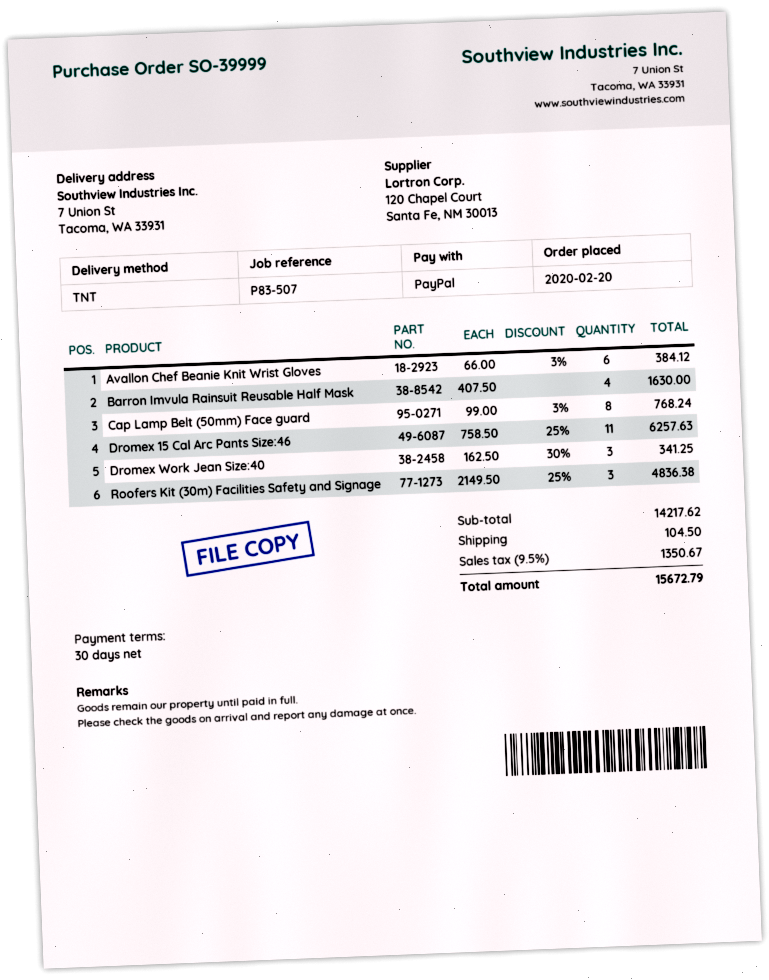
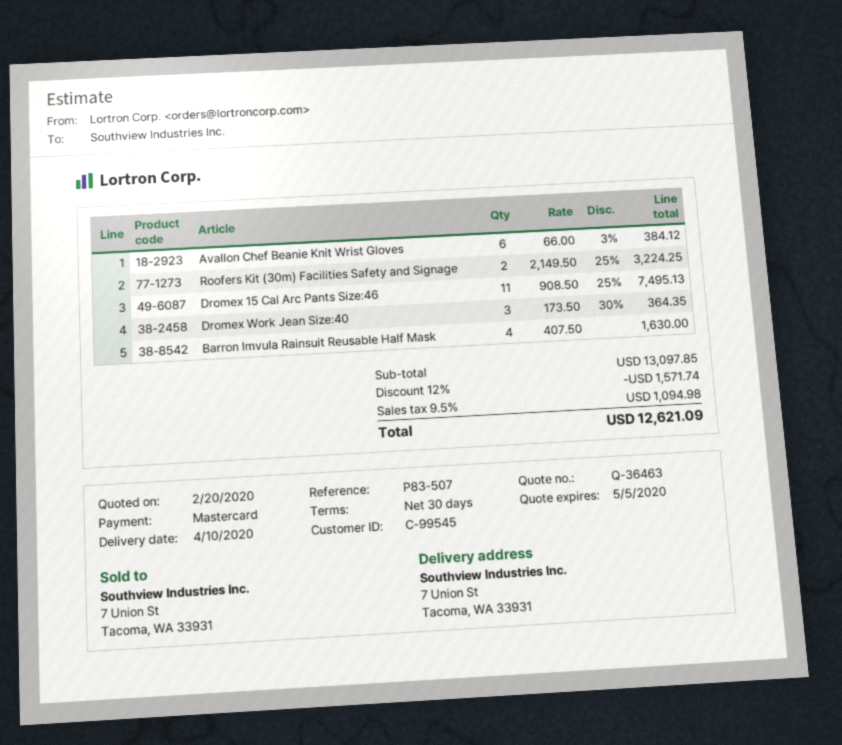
payment method: PayPal -> Mastercard
Cap Lamp Belt (50mm) Face guard: 8 x 99.00 - 3% = 768.24 -> none
Dromex 15 Cal Arc Pants Size:46: 11 x 758.50 - 25% = 6257.63 -> 11 x 908.50 - 25% = 7495.13
Dromex Work Jean Size:40: 3 x 162.50 - 30% = 341.25 -> 3 x 173.50 - 30% = 364.35
Roofers Kit (30m) Facilities Safety and Signage: 3 x 2149.50 - 25% = 4836.38 -> 2 x 2149.50 - 25% = 3224.25
subtotal: 14217.62 -> 13097.85
discount: none -> 12% = 1571.74
shipping: 104.50 -> none
tax: 9.5% = 1350.67 -> 9.5% = 1094.98
total: 15672.79 -> 12621.09

